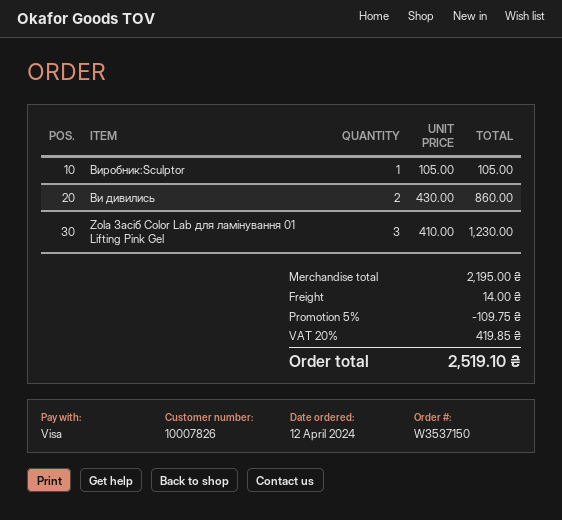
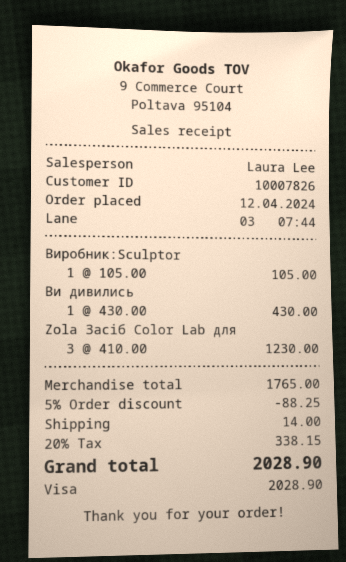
Ви дивились: 2 x 430.00 = 860.00 -> 1 x 430.00 = 430.00
subtotal: 2195.00 -> 1765.00
discount: 5% = 109.75 -> 5% = 88.25
tax: 20% = 419.85 -> 20% = 338.15
total: 2519.10 -> 2028.90

